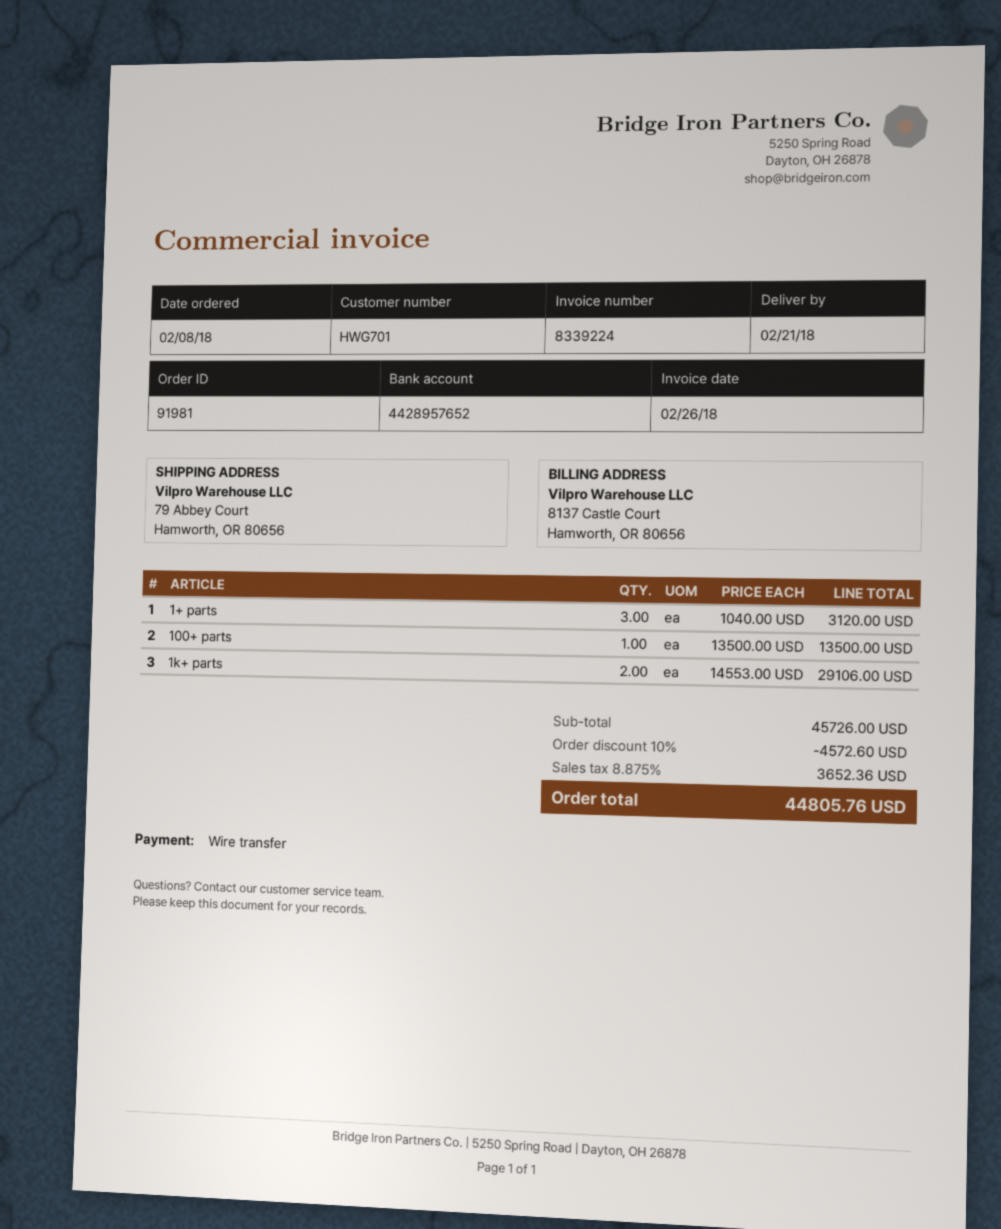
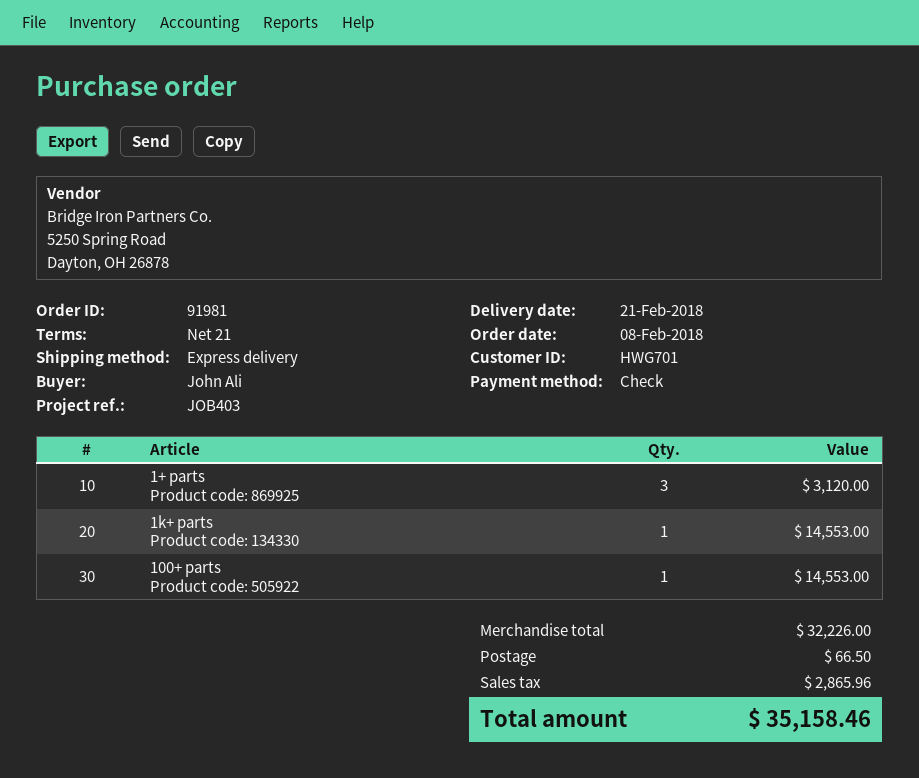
payment method: bank transfer -> cheque
100+ parts: 1 for 13500.00 -> 1 for 14553.00
1k+ parts: 2 for 29106.00 -> 1 for 14553.00
subtotal: 45726.00 -> 32226.00
discount: 10% = 4572.60 -> none
shipping: none -> 66.50
tax: 3652.36 -> 2865.96
total: 44805.76 -> 35158.46

